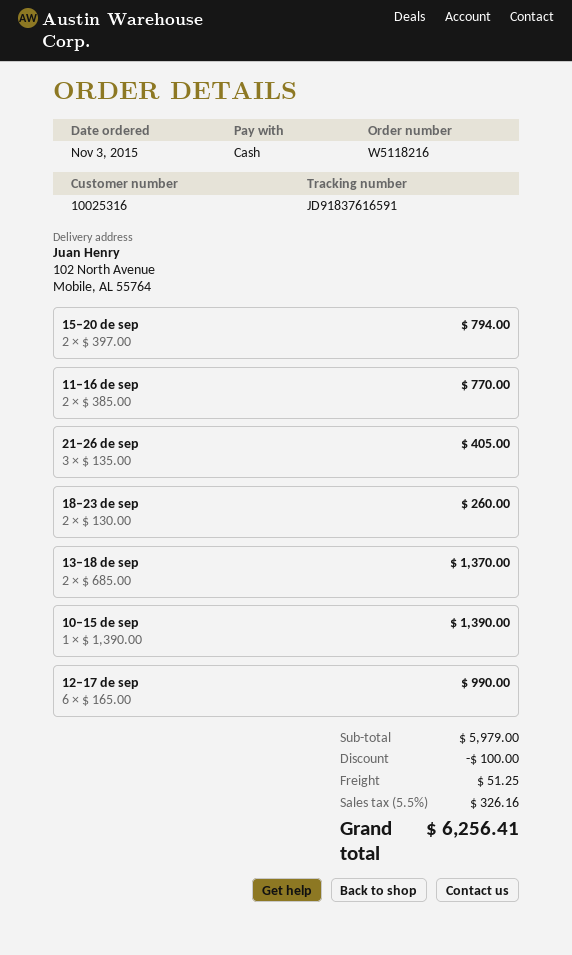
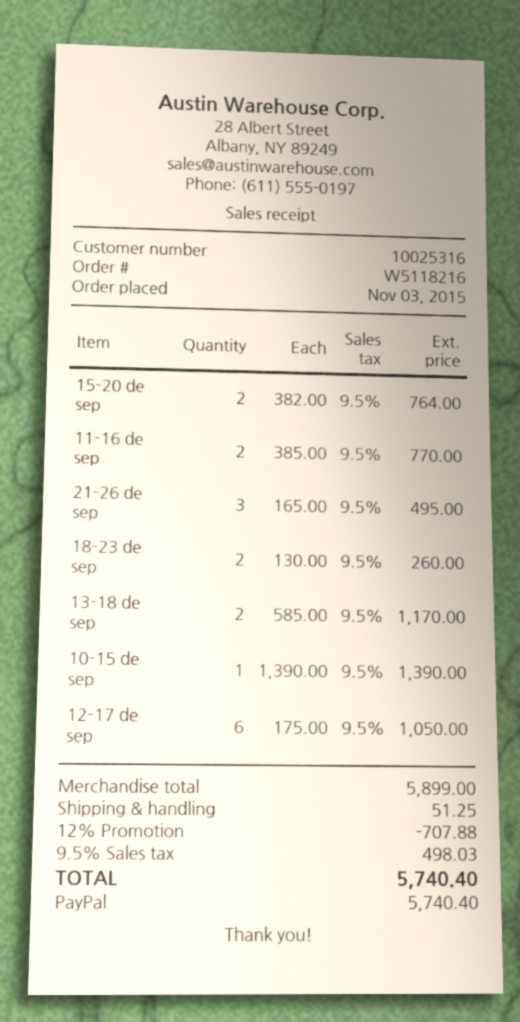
payment method: cash -> PayPal
15–20 de sep: 2 x 397.00 = 794.00 -> 2 x 382.00 = 764.00
21–26 de sep: 3 x 135.00 = 405.00 -> 3 x 165.00 = 495.00
13–18 de sep: 2 x 685.00 = 1370.00 -> 2 x 585.00 = 1170.00
12–17 de sep: 6 x 165.00 = 990.00 -> 6 x 175.00 = 1050.00
subtotal: 5979.00 -> 5899.00
discount: 100.00 -> 707.88
tax: 5.5% = 326.16 -> 9.5% = 498.03
total: 6256.41 -> 5740.40

